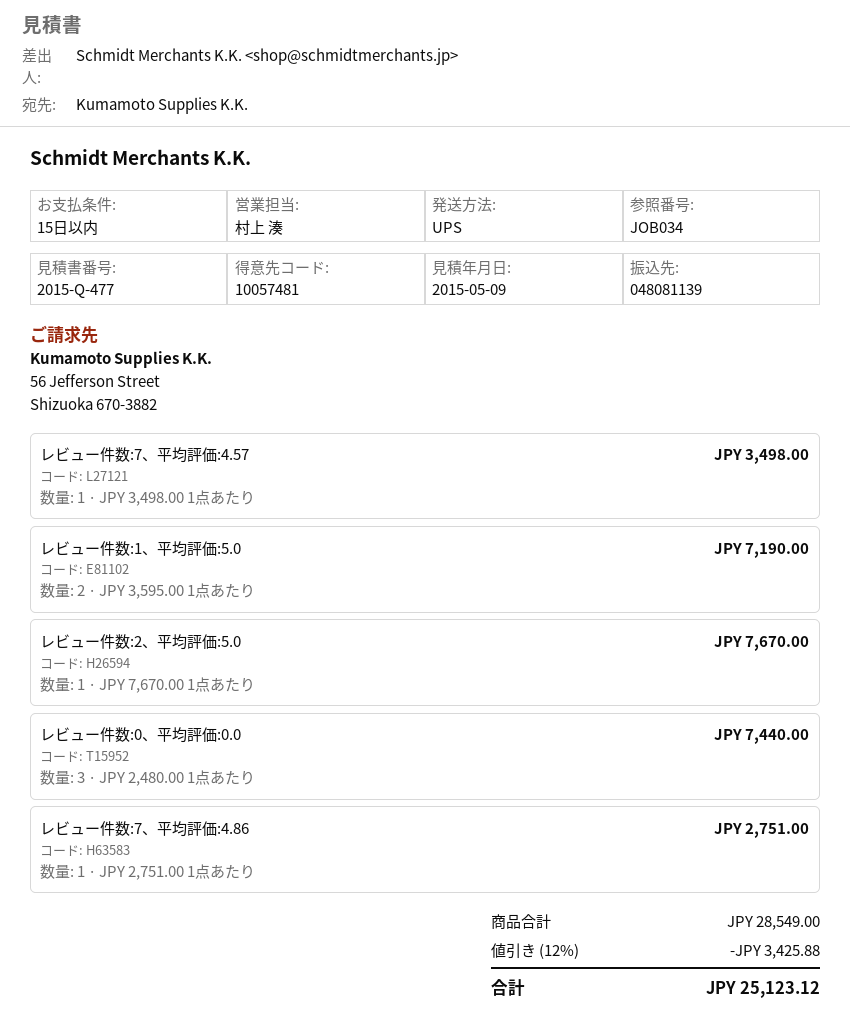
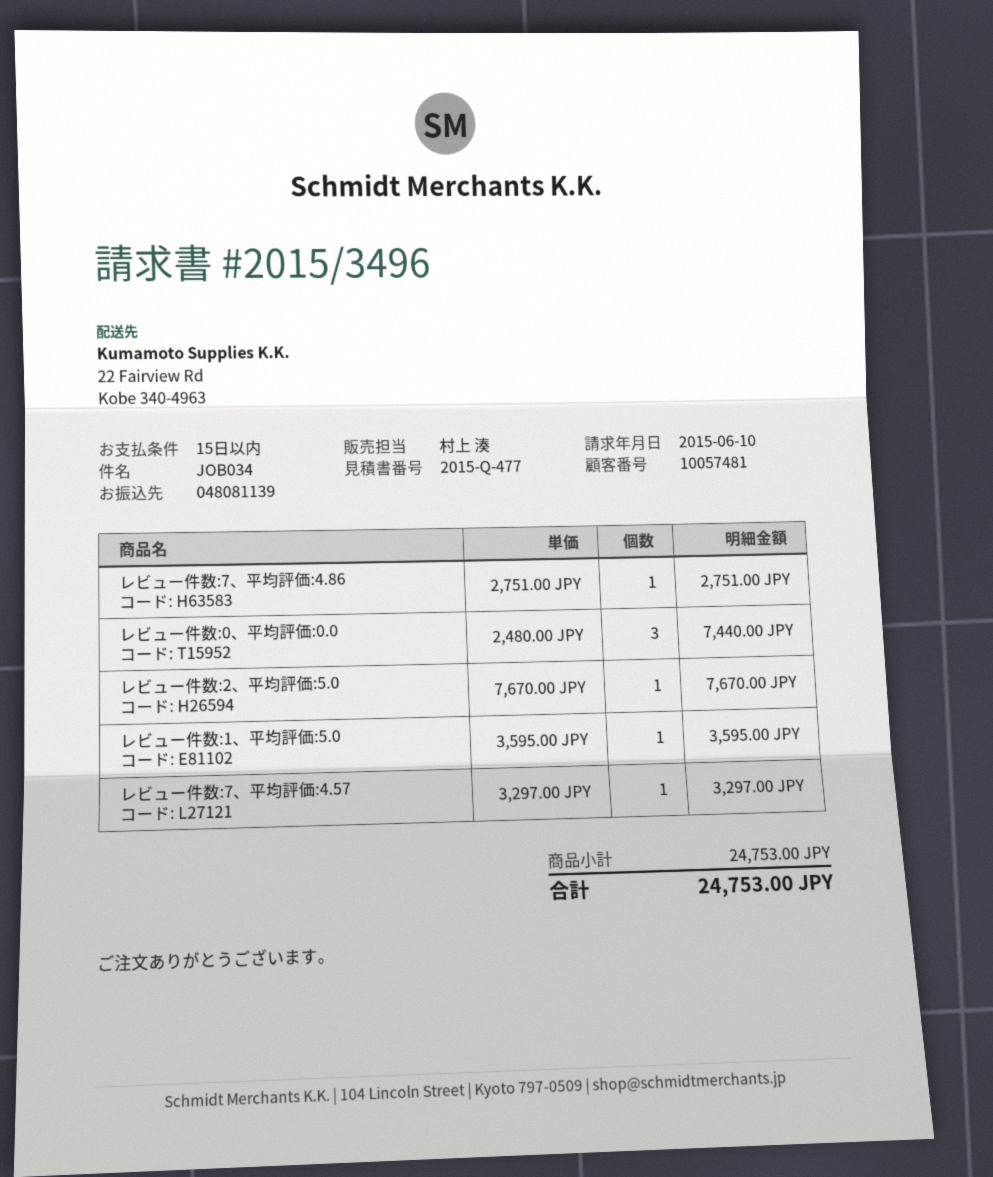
レビュー件数:7、平均評価:4.57: 1 x 3498.00 = 3498.00 -> 1 x 3297.00 = 3297.00
レビュー件数:1、平均評価:5.0: 2 x 3595.00 = 7190.00 -> 1 x 3595.00 = 3595.00
subtotal: 28549.00 -> 24753.00
discount: 12% = 3425.88 -> none
total: 25123.12 -> 24753.00

